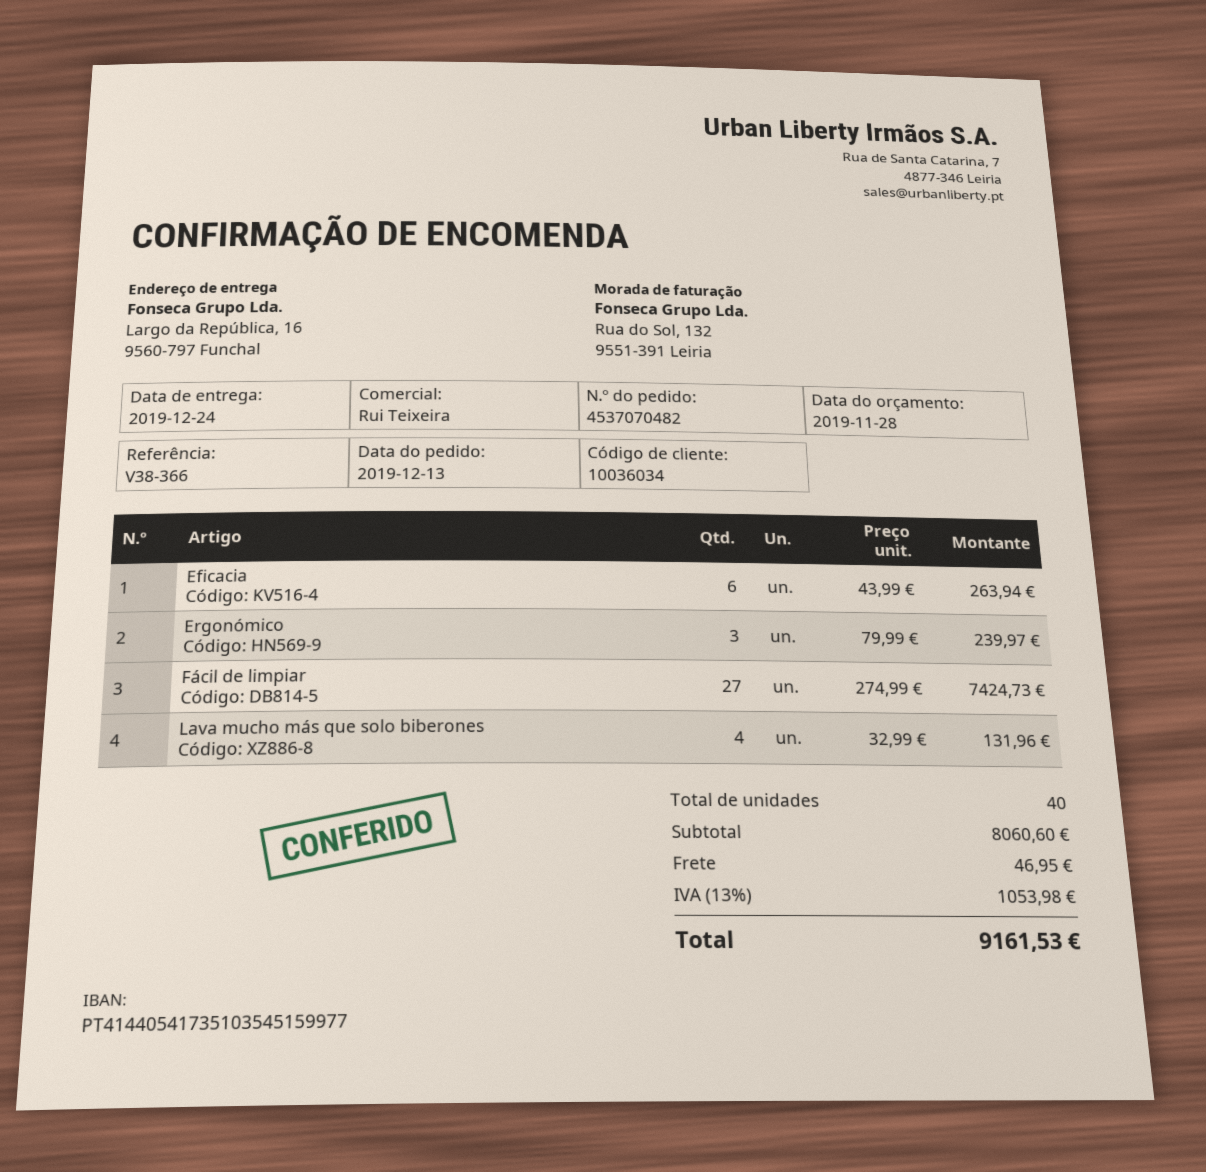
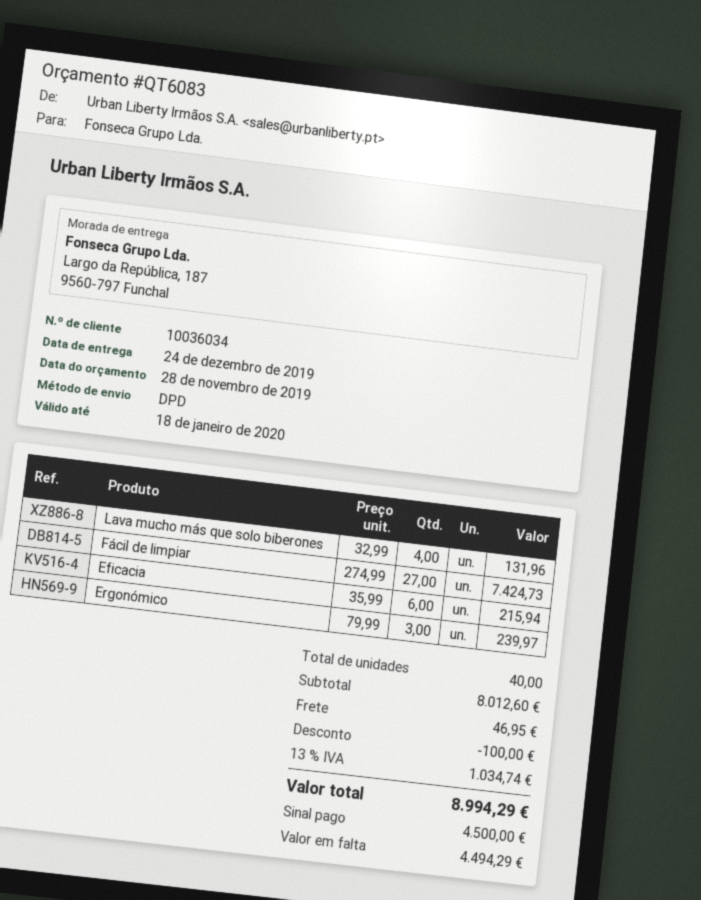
ship to: Largo da República, 16, 9560-797 Funchal -> Largo da República, 187, 9560-797 Funchal
Eficacia: 6 x 43.99 = 263.94 -> 6 x 35.99 = 215.94
subtotal: 8060.60 -> 8012.60
discount: none -> 100.00
tax: 13% = 1053.98 -> 13% = 1034.74
total: 9161.53 -> 8994.29

